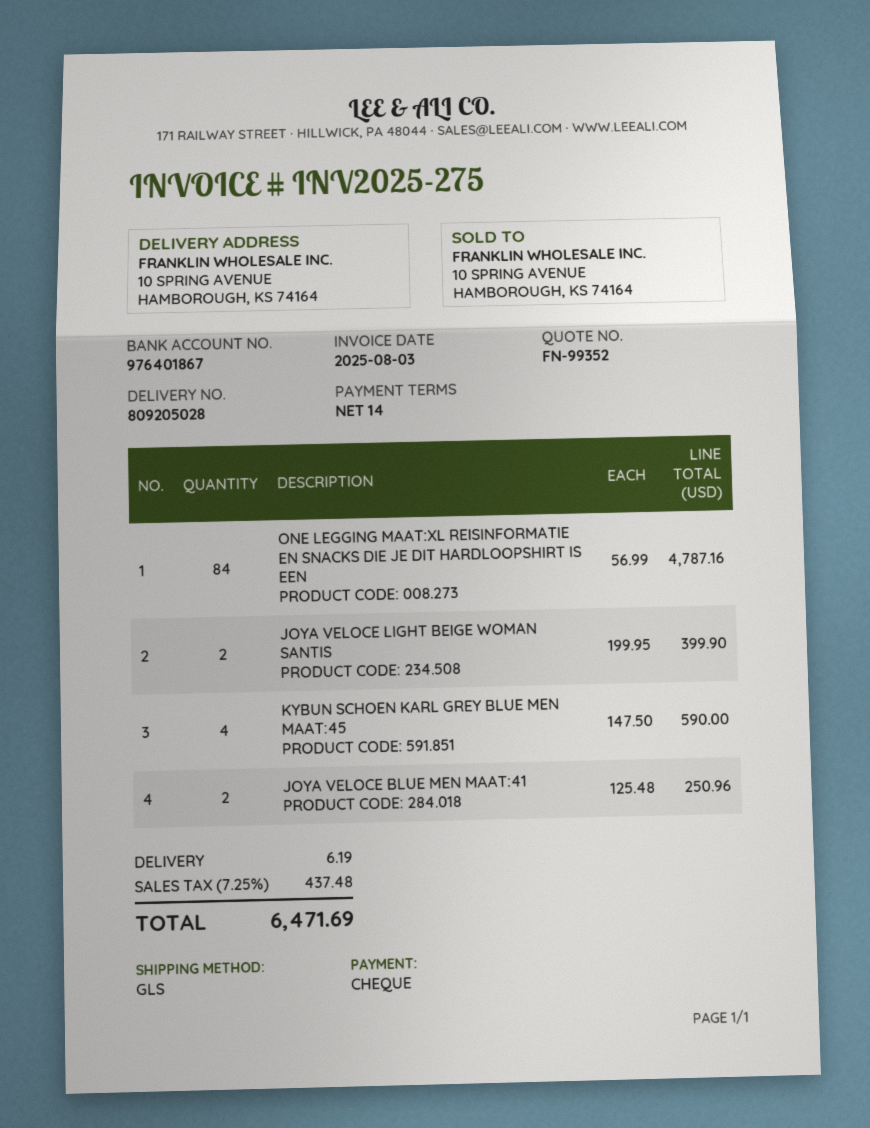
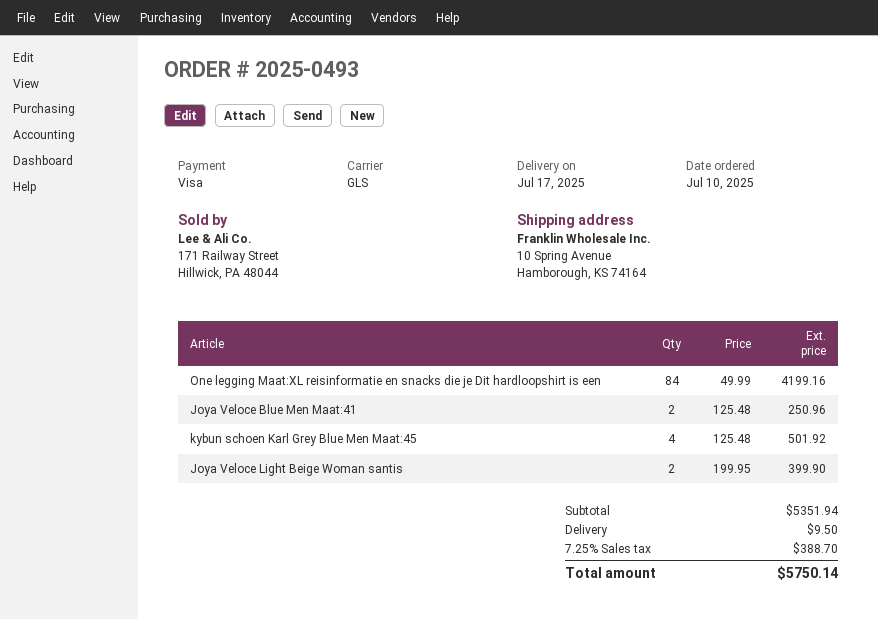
payment method: cheque -> Visa
ONE LEGGING MAAT:XL REISINFORMATIE EN SNACKS DIE JE DIT HARDLOOPSHIRT IS EEN: 84 x 56.99 = 4787.16 -> 84 x 49.99 = 4199.16
KYBUN SCHOEN KARL GREY BLUE MEN MAAT:45: 4 x 147.50 = 590.00 -> 4 x 125.48 = 501.92
shipping: 6.19 -> 9.50
tax: 7.25% = 437.48 -> 7.25% = 388.70
total: 6471.69 -> 5750.14

